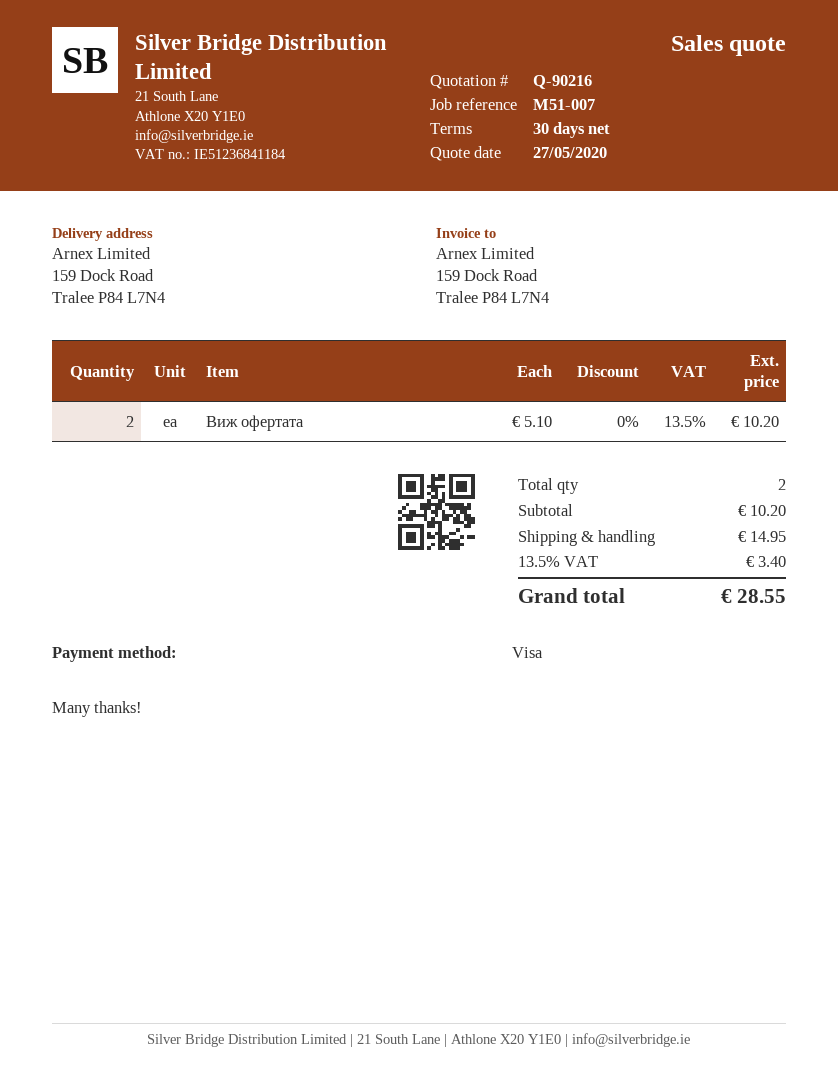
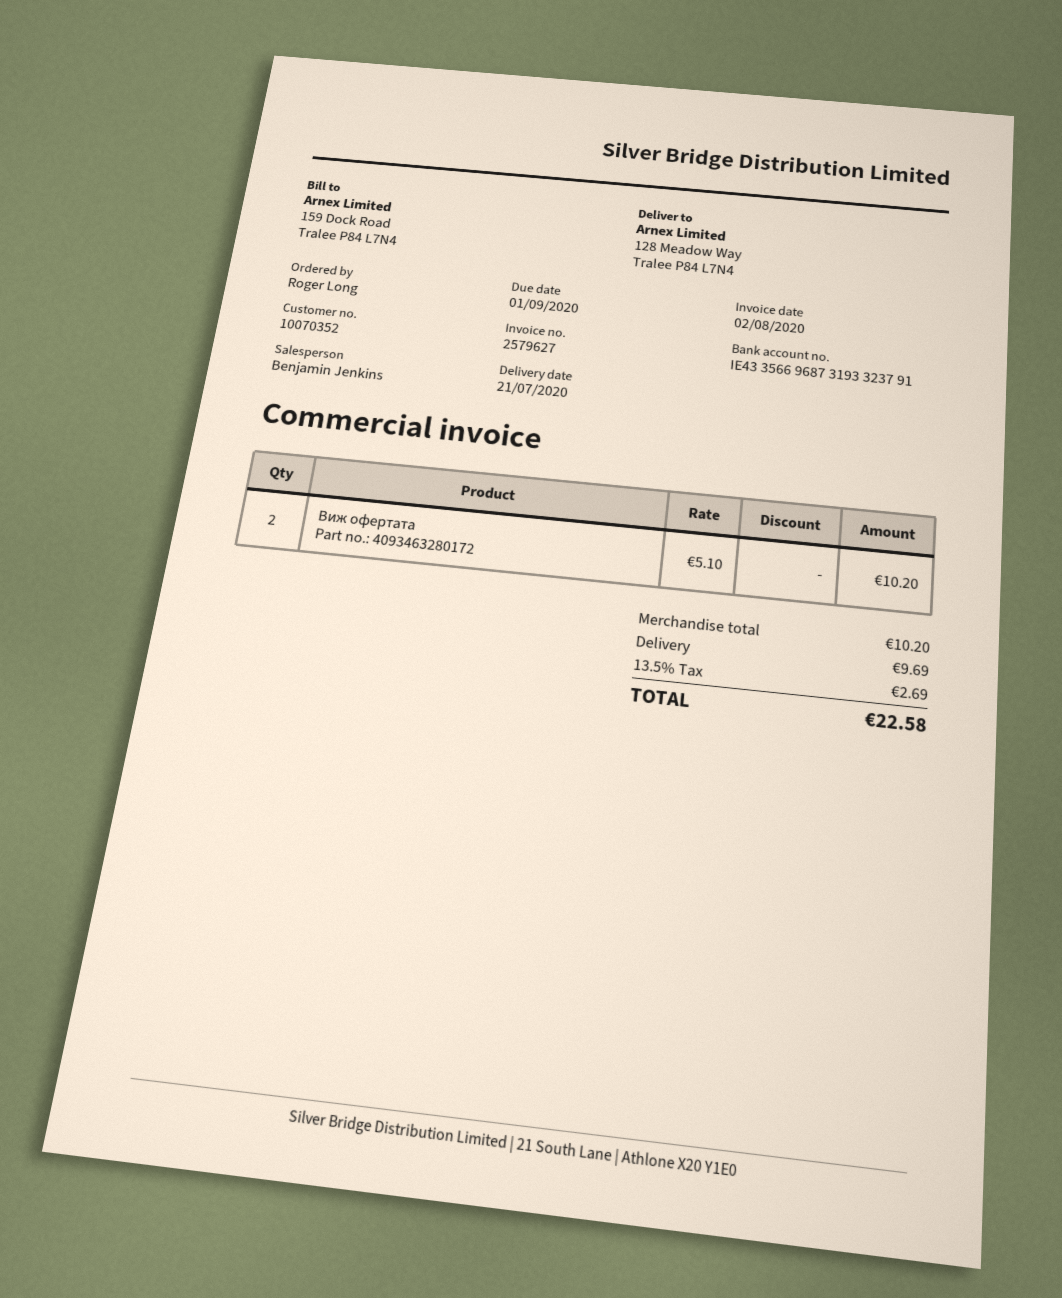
ship to: 159 Dock Road, Tralee P84 L7N4 -> 128 Meadow Way, Tralee P84 L7N4
shipping: 14.95 -> 9.69
tax: 13.5% = 3.40 -> 13.5% = 2.69
total: 28.55 -> 22.58

